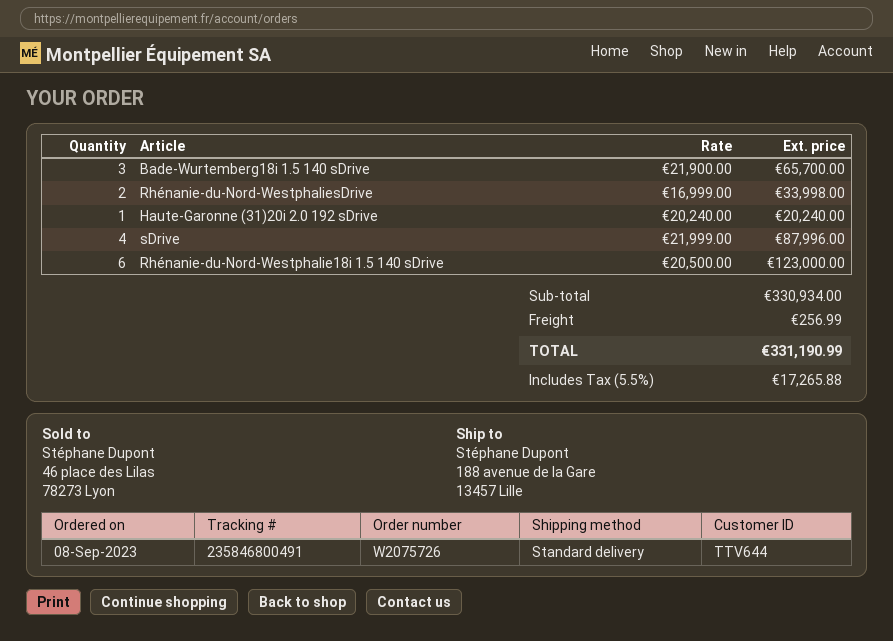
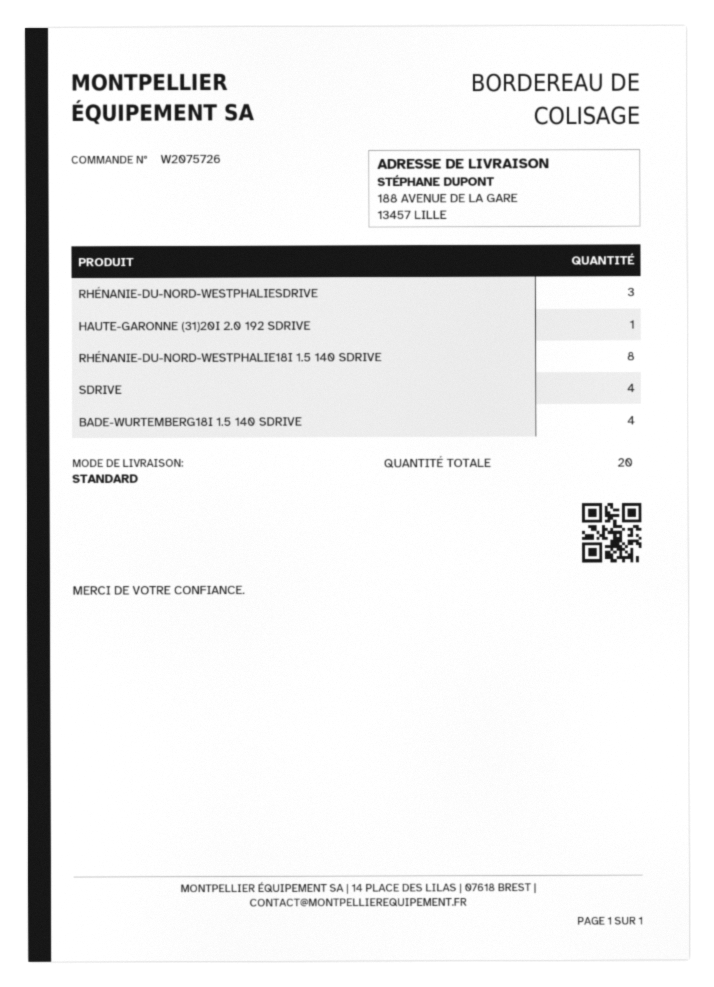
Bade-Wurtemberg18i 1.5 140 sDrive: 3 -> 4
Rhénanie-du-Nord-WestphaliesDrive: 2 -> 3
Rhénanie-du-Nord-Westphalie18i 1.5 140 sDrive: 6 -> 8

